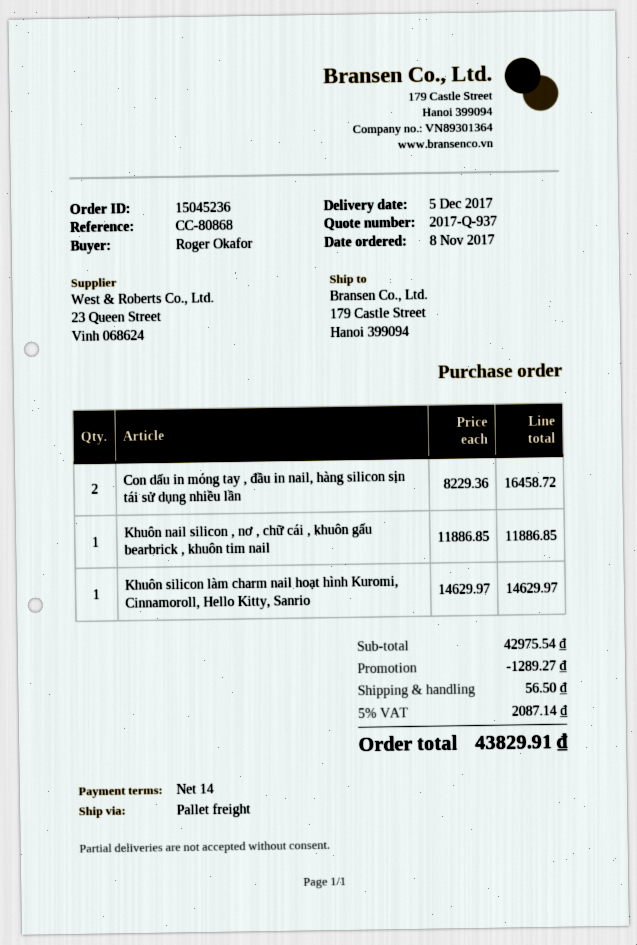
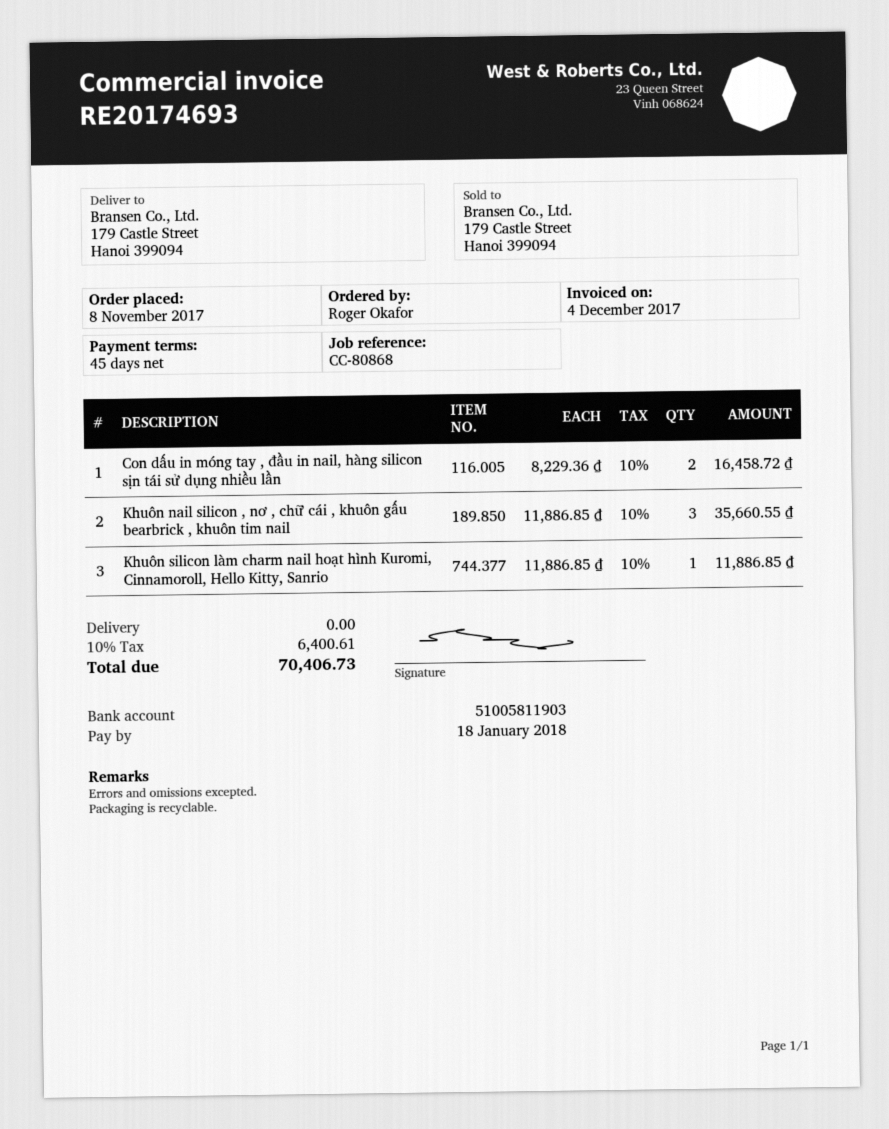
payment terms: 14 days -> 45 days
Khuôn nail silicon , nơ , chữ cái , khuôn gấu bearbrick , khuôn tim nail: 1 x 11886.85 = 11886.85 -> 3 x 11886.85 = 35660.55
Khuôn silicon làm charm nail hoạt hình Kuromi, Cinnamoroll, Hello Kitty, Sanrio: 1 x 14629.97 = 14629.97 -> 1 x 11886.85 = 11886.85
discount: 1289.27 -> none
shipping: 56.50 -> 0.00
tax: 5% = 2087.14 -> 10% = 6400.61
total: 43829.91 -> 70406.73

